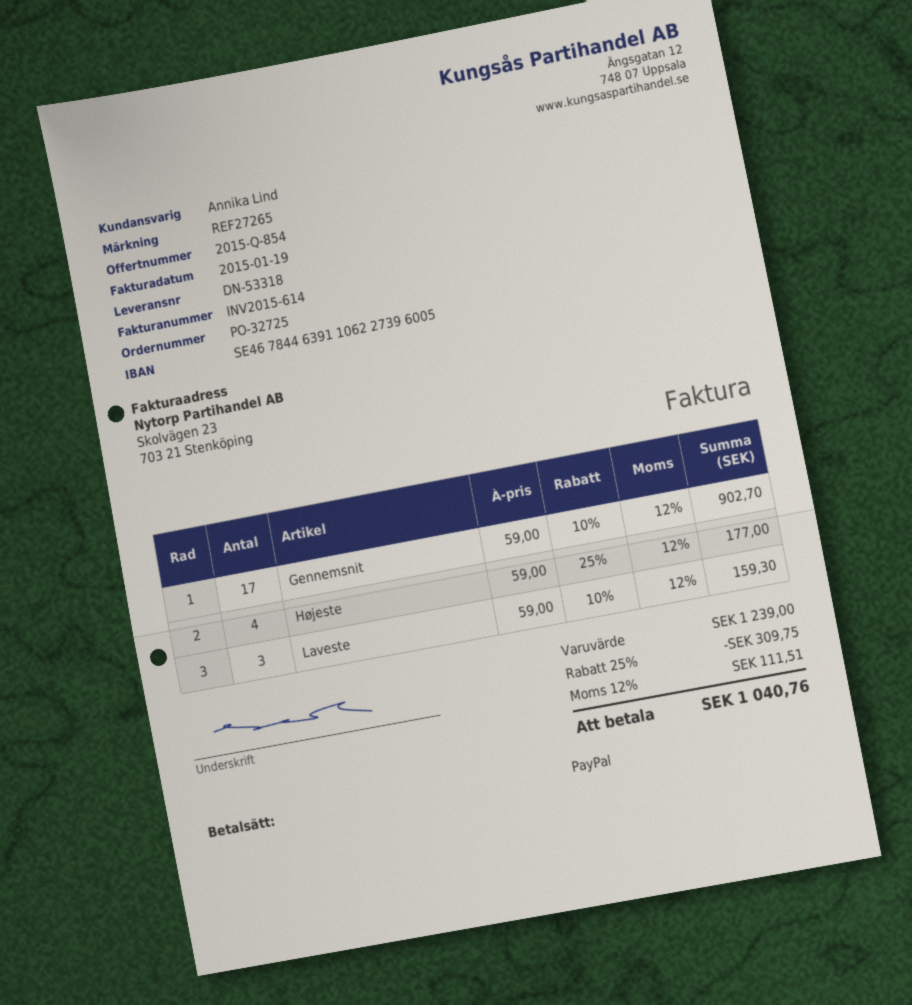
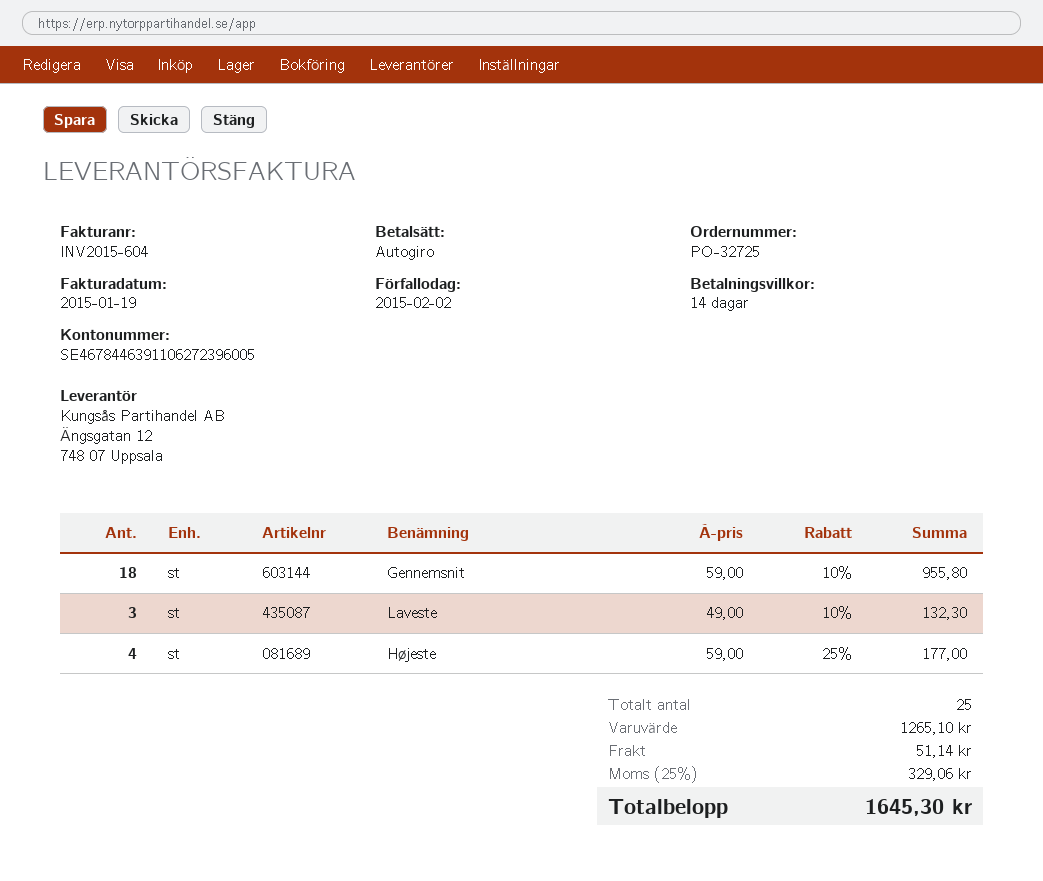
invoice number: INV2015-614 -> INV2015-604
payment method: PayPal -> direct debit
bank account: SE4678446391106227396005 -> SE4678446391106272396005
Gennemsnit: 17 x 59.00 - 10% = 902.70 -> 18 x 59.00 - 10% = 955.80
Laveste: 3 x 59.00 - 10% = 159.30 -> 3 x 49.00 - 10% = 132.30
subtotal: 1239.00 -> 1265.10
discount: 25% = 309.75 -> none
shipping: none -> 51.14
tax: 12% = 111.51 -> 25% = 329.06
total: 1040.76 -> 1645.30

